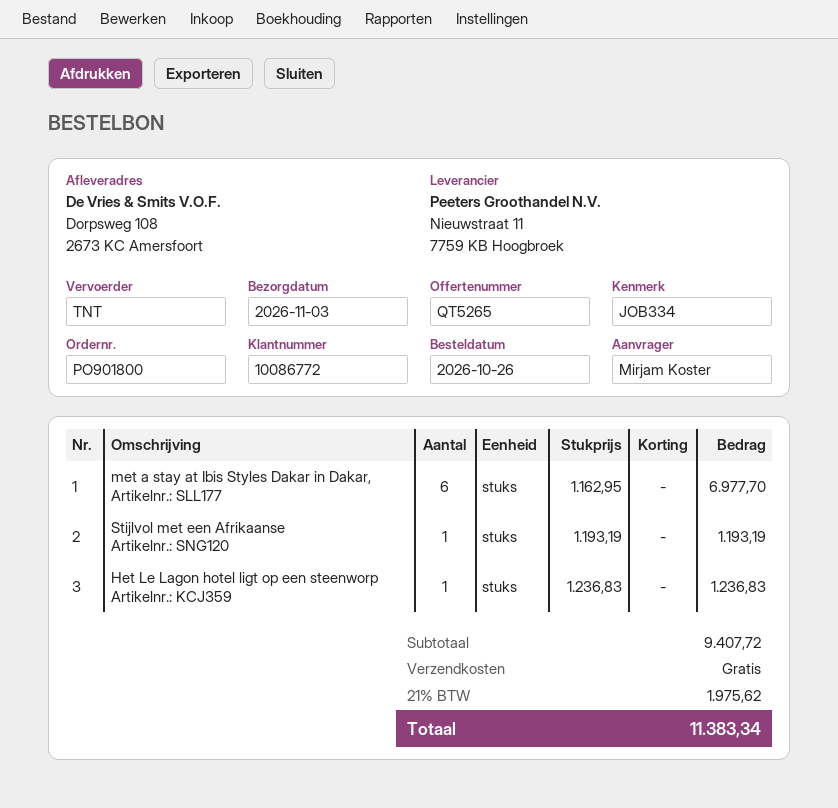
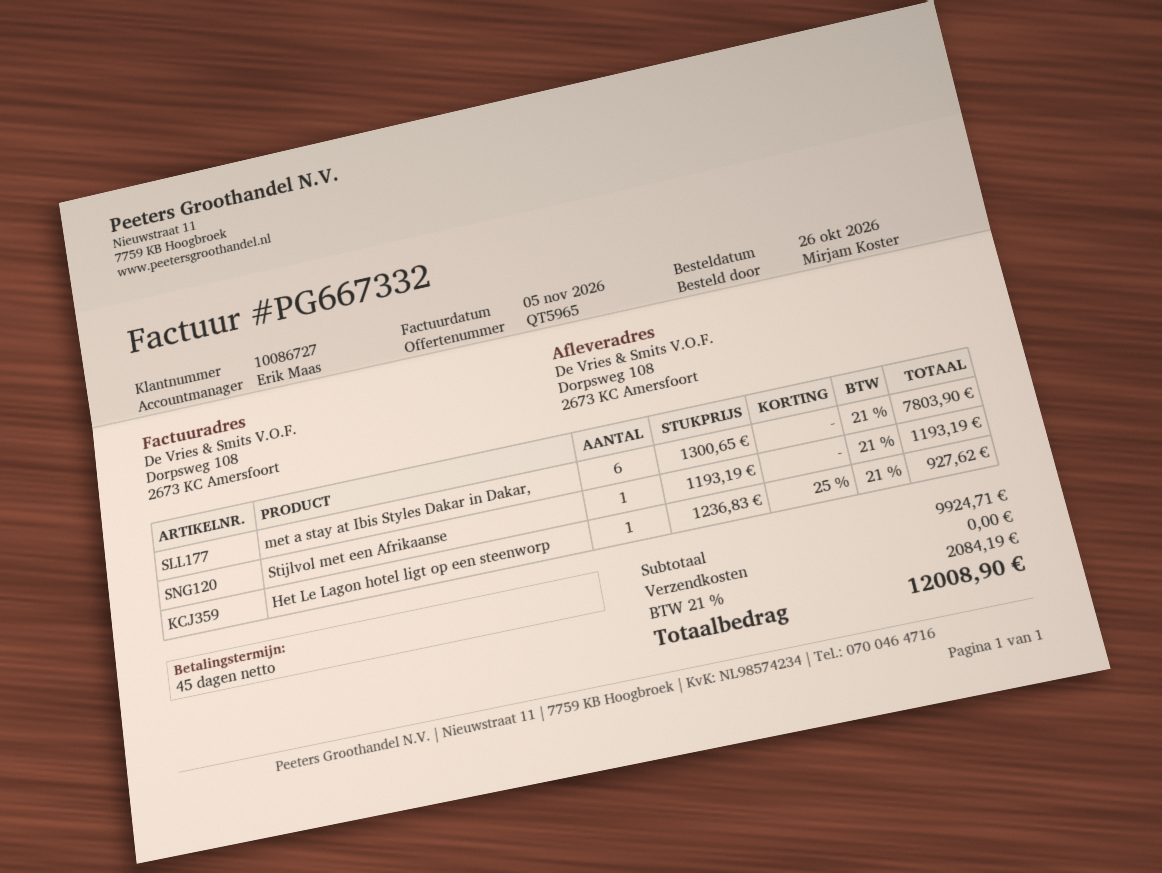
quote number: QT5265 -> QT5965
customer number: 10086772 -> 10086727
met a stay at Ibis Styles Dakar in Dakar,: 6 x 1162.95 = 6977.70 -> 6 x 1300.65 = 7803.90
Het Le Lagon hotel ligt op een steenworp: 1 x 1236.83 = 1236.83 -> 1 x 1236.83 - 25% = 927.62
subtotal: 9407.72 -> 9924.71
tax: 21% = 1975.62 -> 21% = 2084.19
total: 11383.34 -> 12008.90

